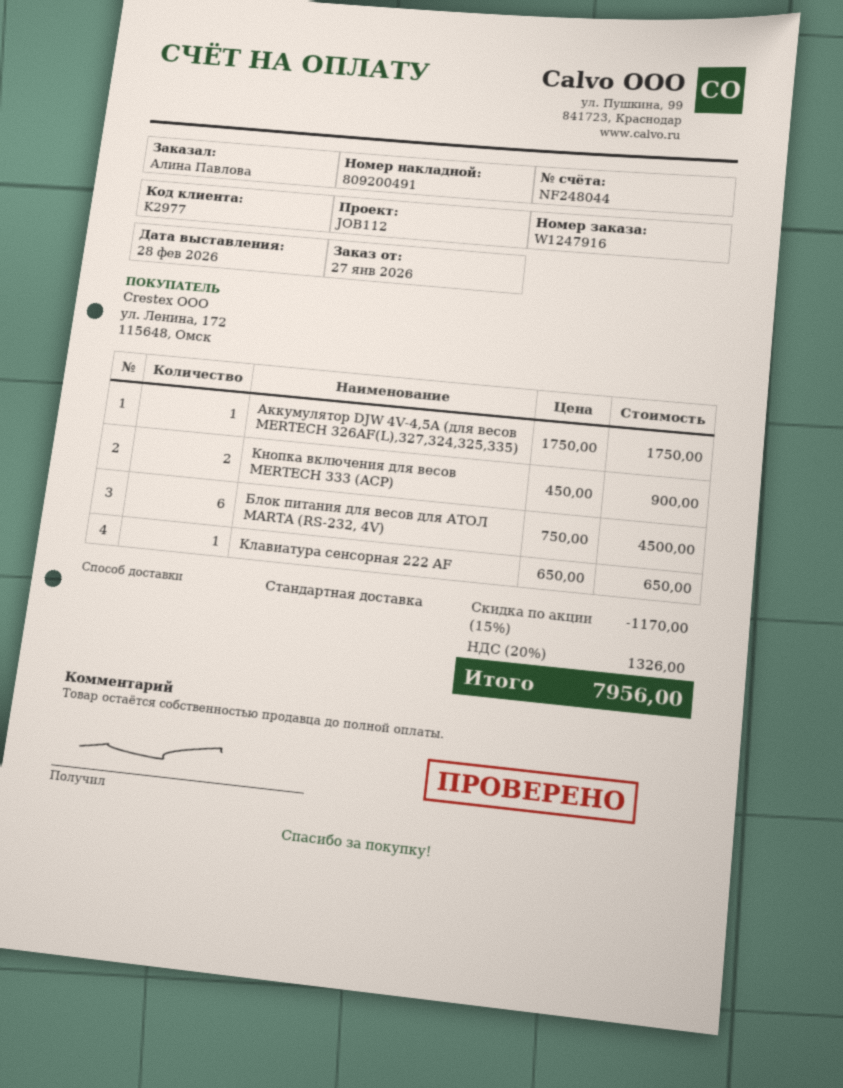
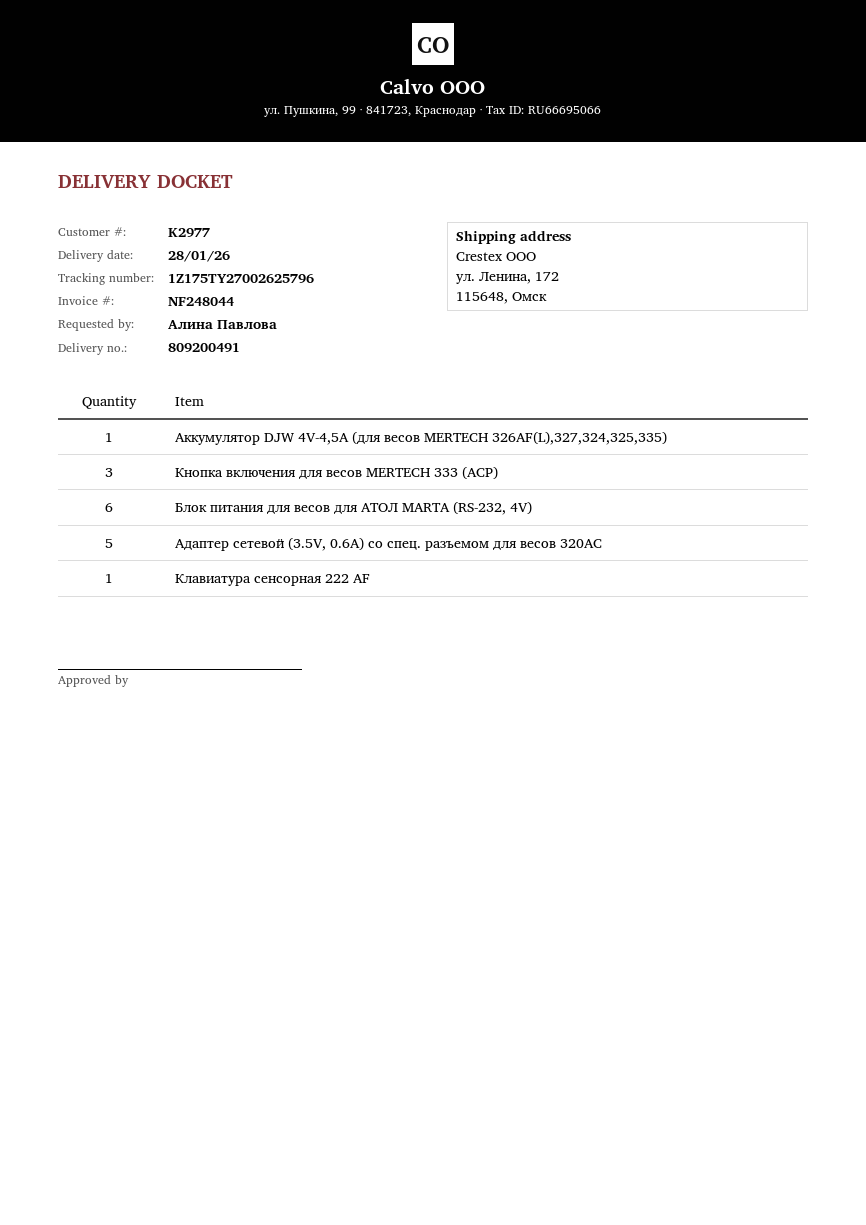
Кнопка включения для весов MERTECH 333 (ACP): 2 -> 3
Адаптер сетевой (3.5V, 0.6A) со спец. разъемом для весов 320АС: none -> 5

